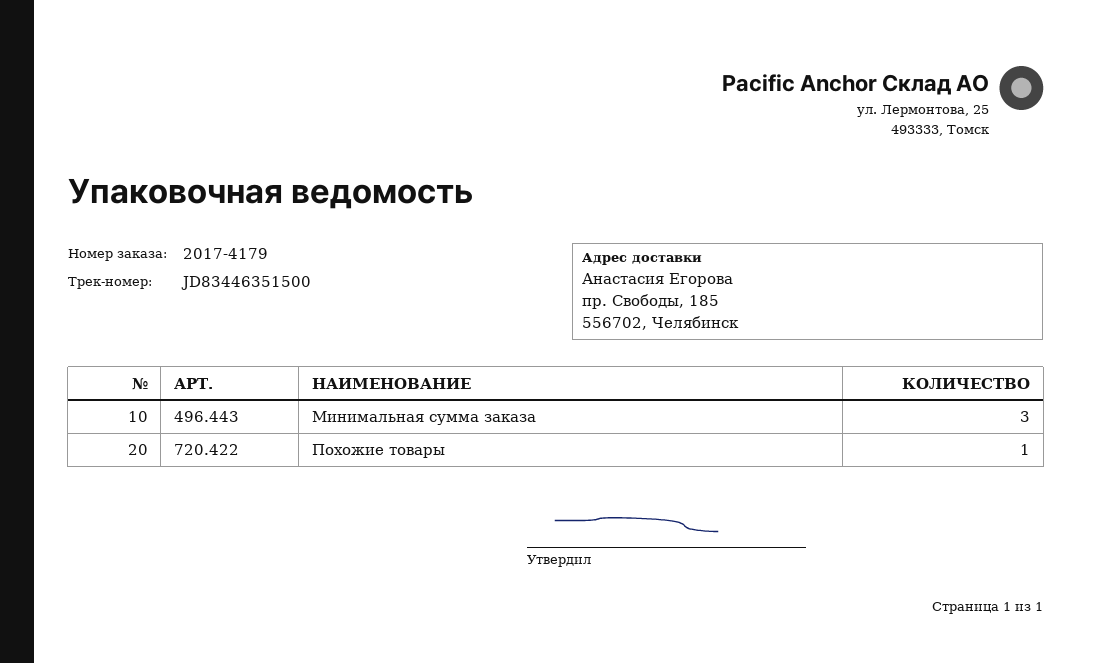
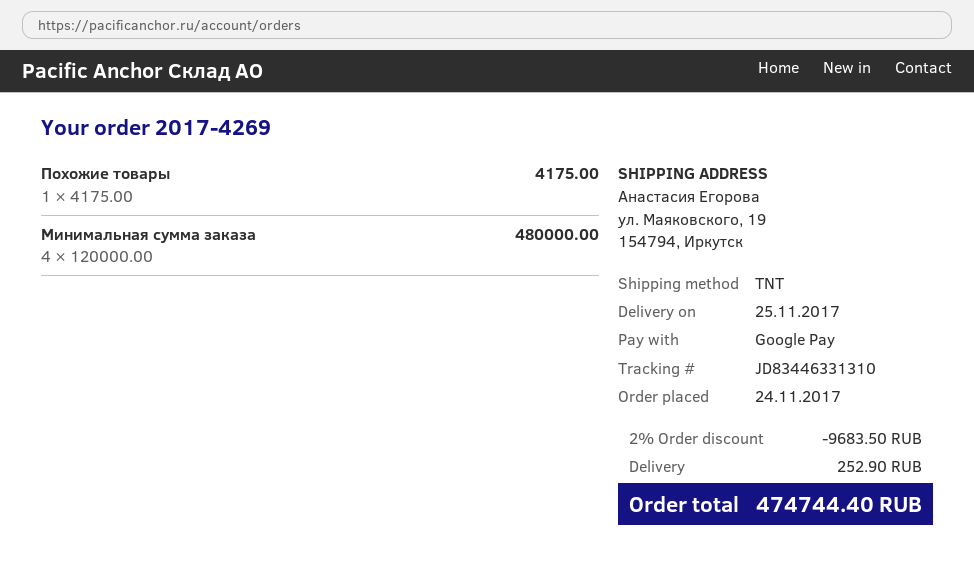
order number: 2017-4179 -> 2017-4269
tracking number: JD83446351500 -> JD83446331310
ship to: пр. Свободы, 185, 556702, Челябинск -> ул. Маяковского, 19, 154794, Иркутск
Минимальная сумма заказа: 3 -> 4

